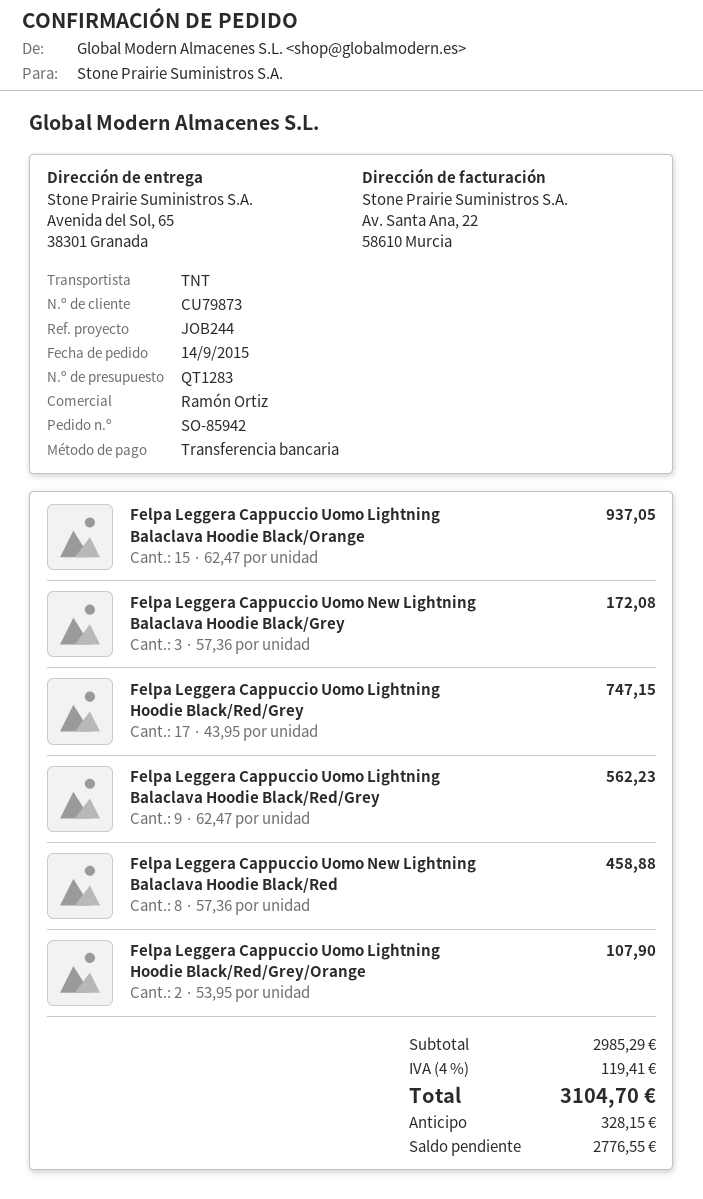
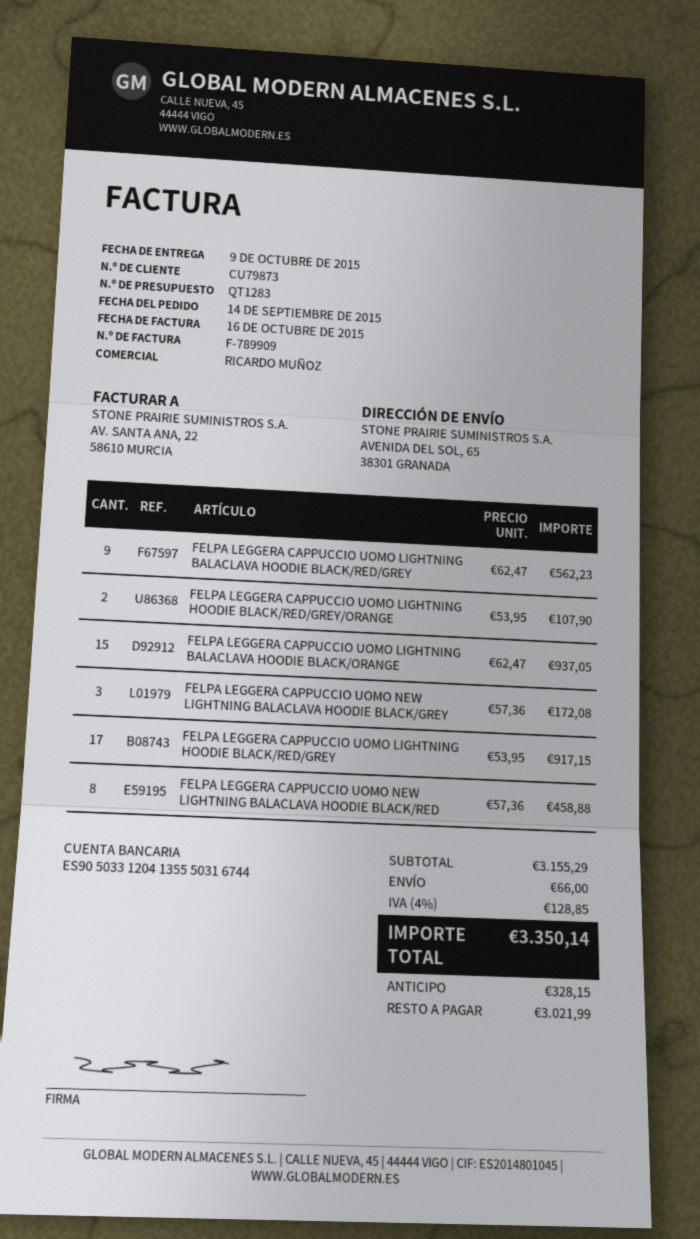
sales rep: Ramón Ortiz -> RICARDO MUÑOZ
Felpa Leggera Cappuccio Uomo Lightning Hoodie Black/Red/Grey: 17 x 43.95 = 747.15 -> 17 x 53.95 = 917.15
subtotal: 2985.29 -> 3155.29
shipping: none -> 66.00
tax: 4% = 119.41 -> 4% = 128.85
total: 3104.70 -> 3350.14
balance: 2776.55 -> 3021.99

